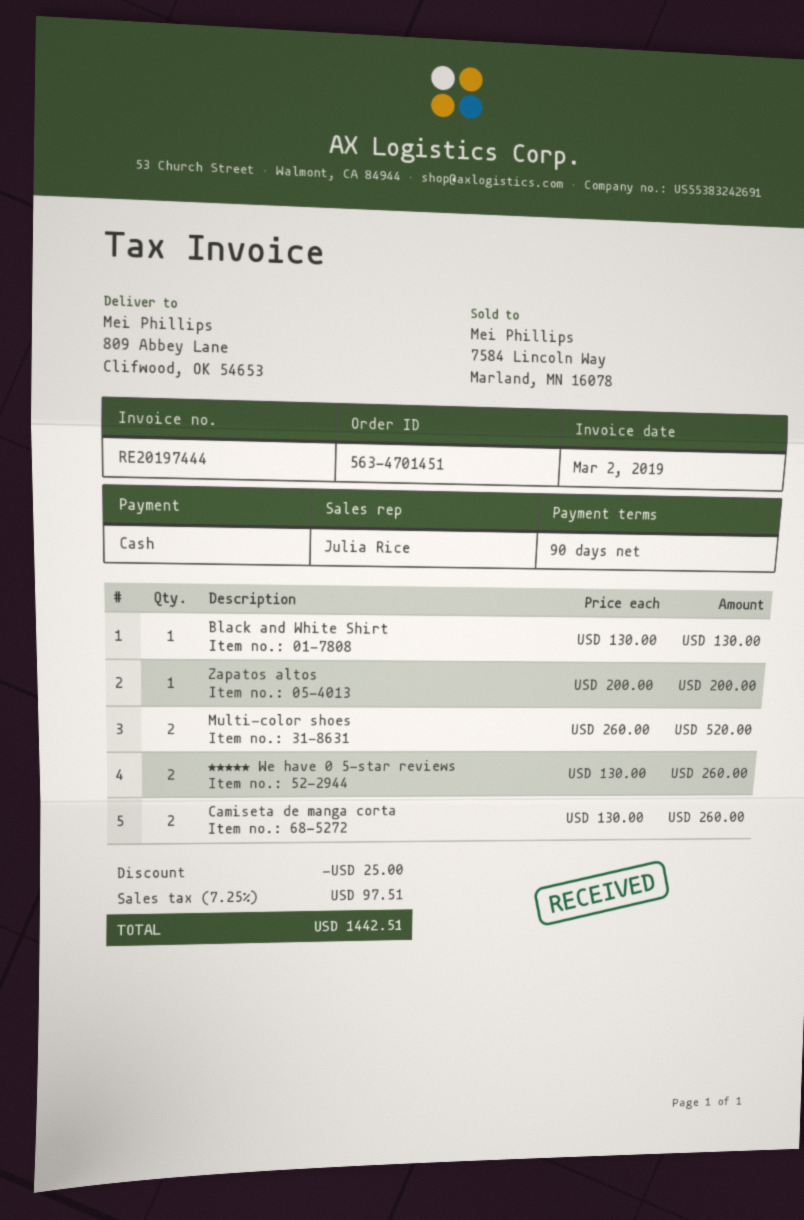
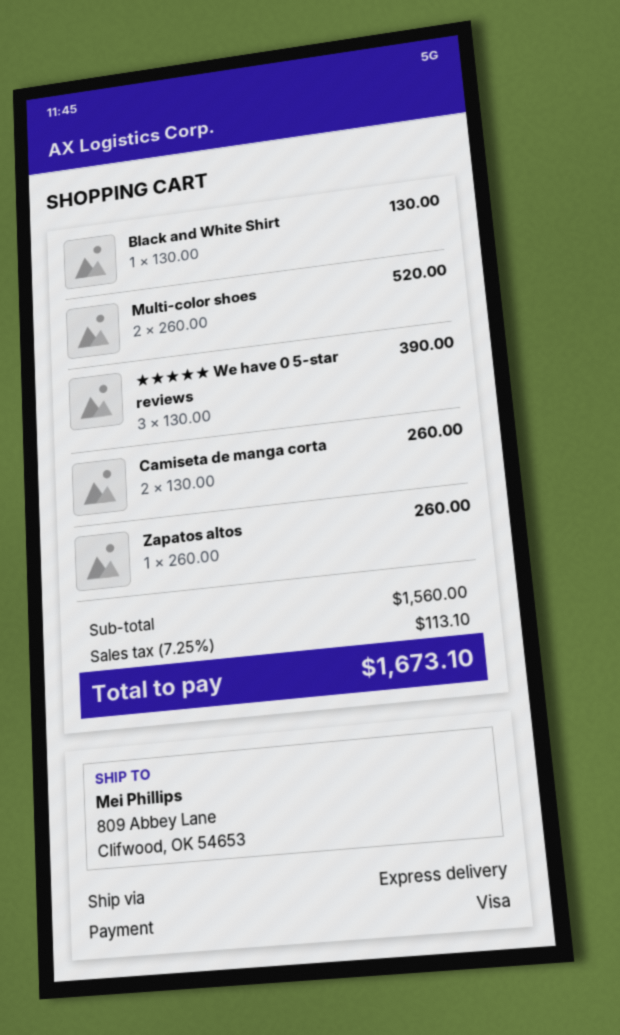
payment method: cash -> Visa
Zapatos altos: 1 x 200.00 = 200.00 -> 1 x 260.00 = 260.00
★★★★★ We have 0 5-star reviews: 2 x 130.00 = 260.00 -> 3 x 130.00 = 390.00
discount: 25.00 -> none
tax: 7.25% = 97.51 -> 7.25% = 113.10
total: 1442.51 -> 1673.10

